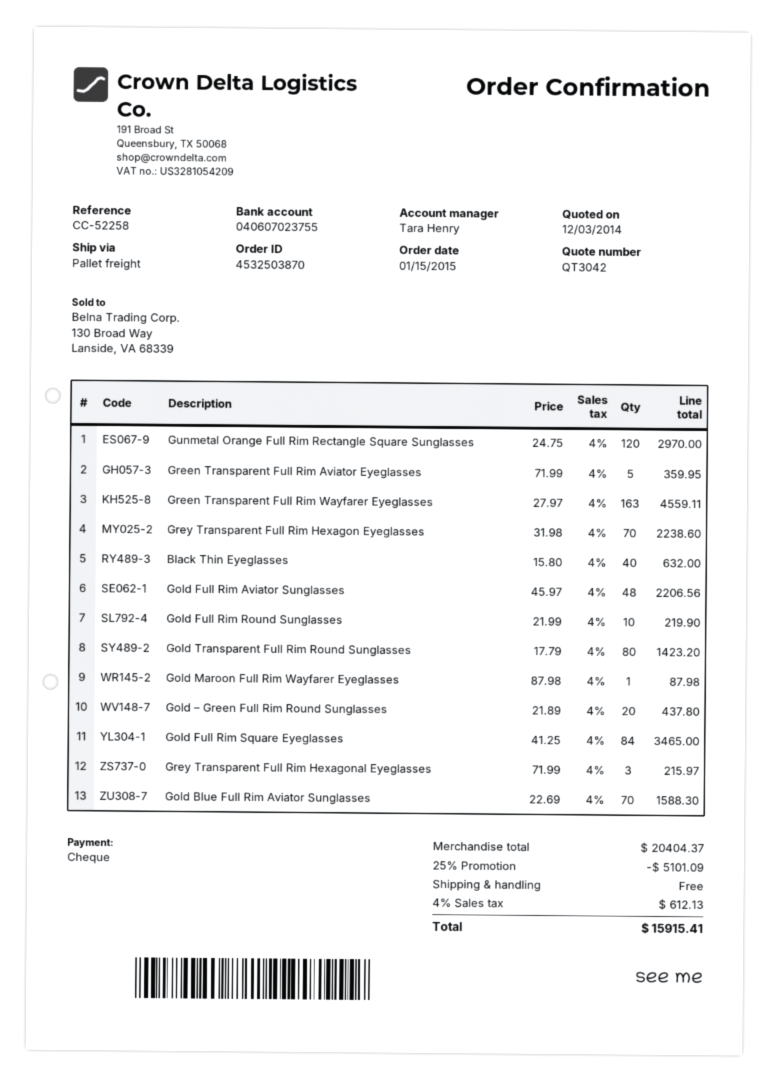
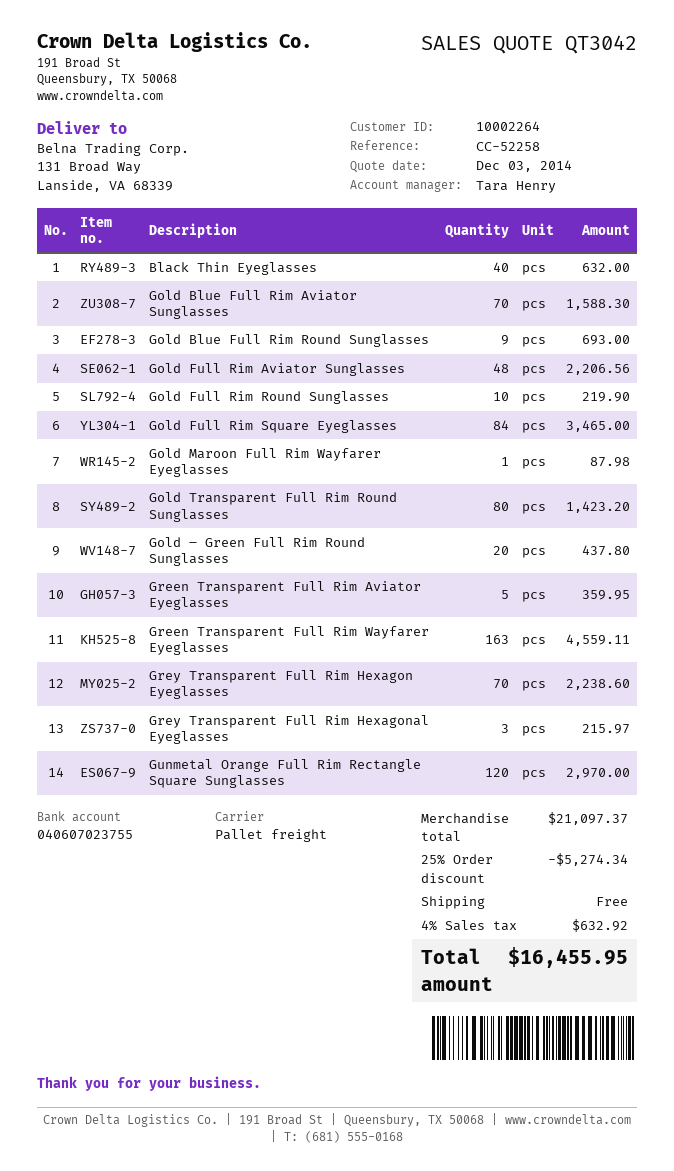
Gold Blue Full Rim Round Sunglasses: none -> 9 for 693.00
subtotal: 20404.37 -> 21097.37
discount: 25% = 5101.09 -> 25% = 5274.34
tax: 4% = 612.13 -> 4% = 632.92
total: 15915.41 -> 16455.95

